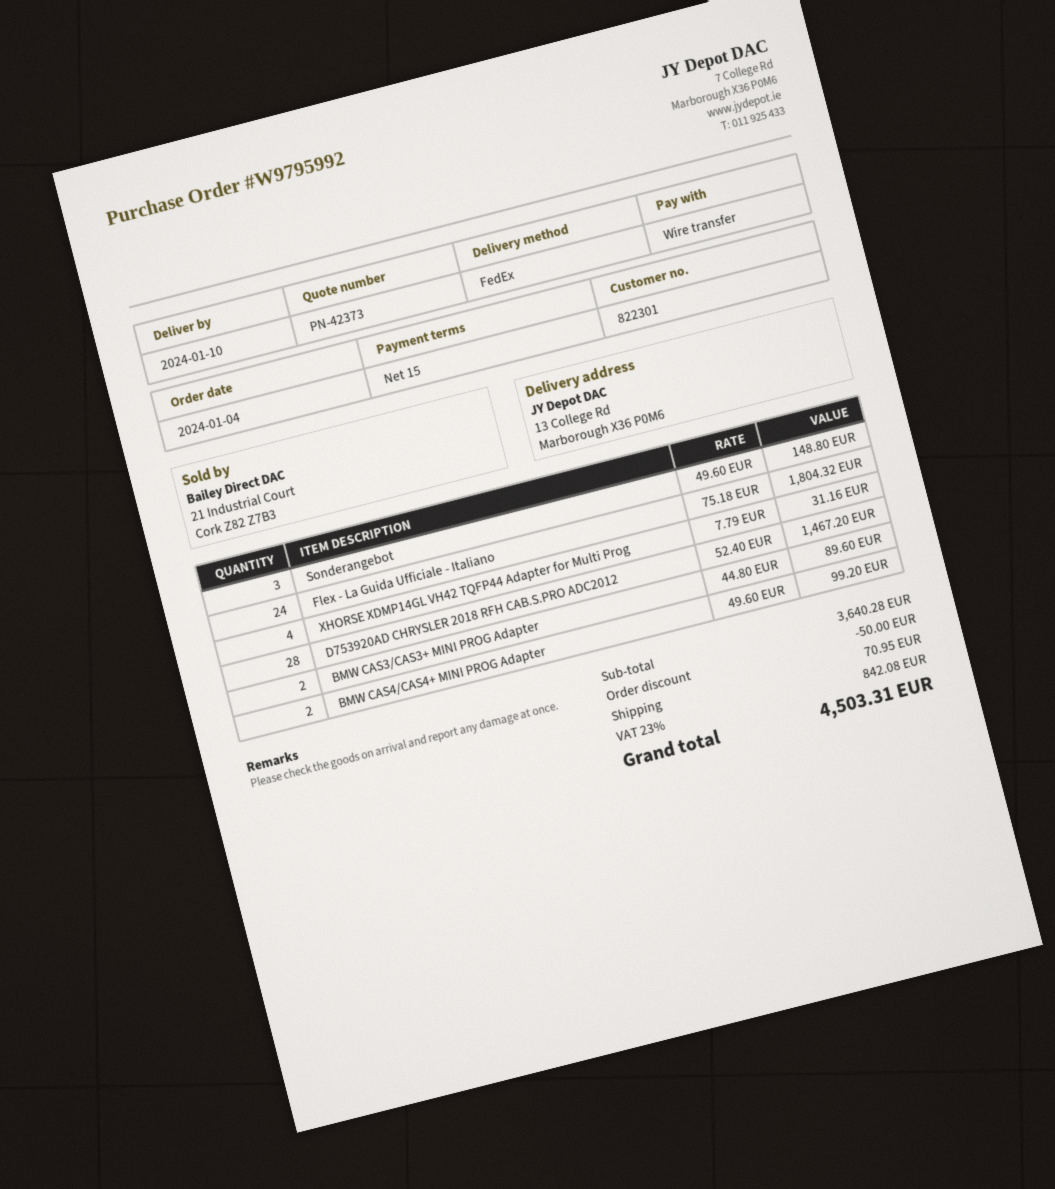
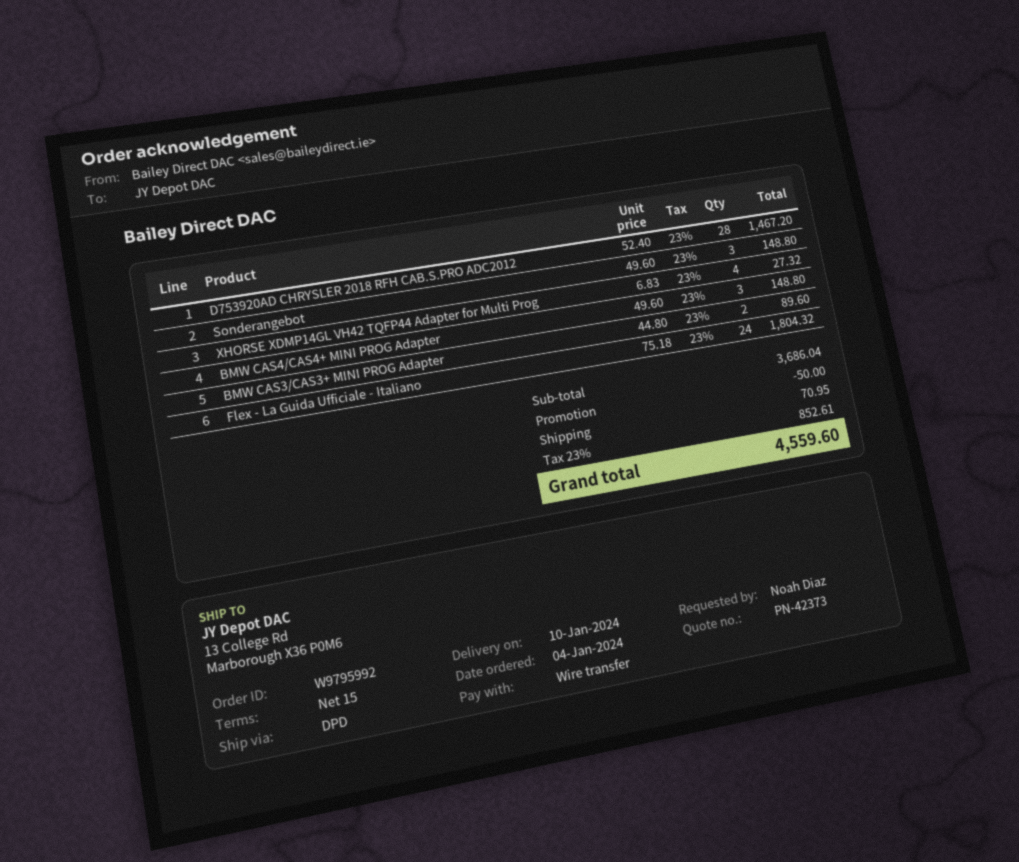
shipping method: FedEx -> DPD
XHORSE XDMP14GL VH42 TQFP44 Adapter for Multi Prog: 4 x 7.79 = 31.16 -> 4 x 6.83 = 27.32
BMW CAS4/CAS4+ MINI PROG Adapter: 2 x 49.60 = 99.20 -> 3 x 49.60 = 148.80
subtotal: 3640.28 -> 3686.04
tax: 23% = 842.08 -> 23% = 852.61
total: 4503.31 -> 4559.60

